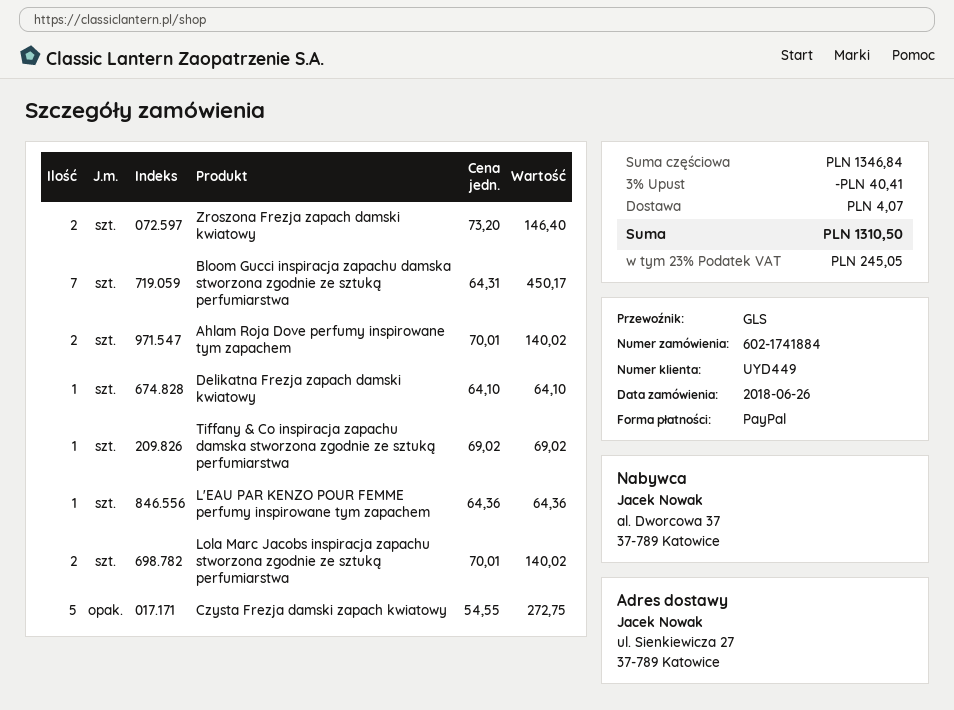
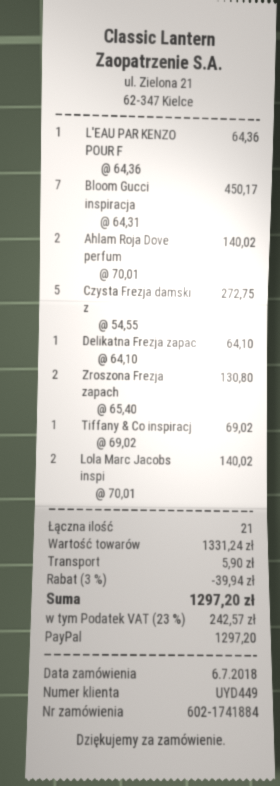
order date: 2018-06-26 -> 2018-07-06
Zroszona Frezja zapach damski kwiatowy: 2 x 73.20 = 146.40 -> 2 x 65.40 = 130.80
subtotal: 1346.84 -> 1331.24
discount: 3% = 40.41 -> 3% = 39.94
shipping: 4.07 -> 5.90
tax: 23% = 245.05 -> 23% = 242.57
total: 1310.50 -> 1297.20

